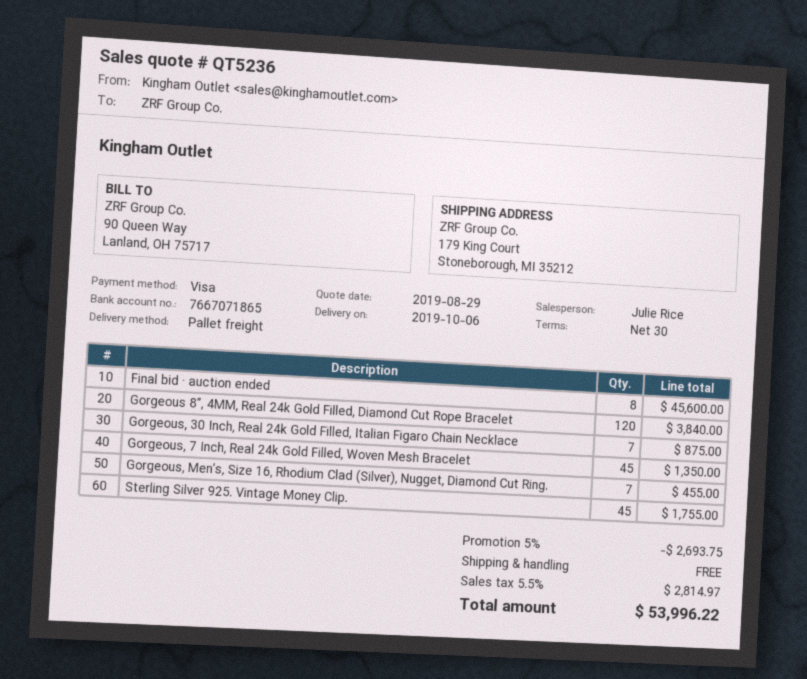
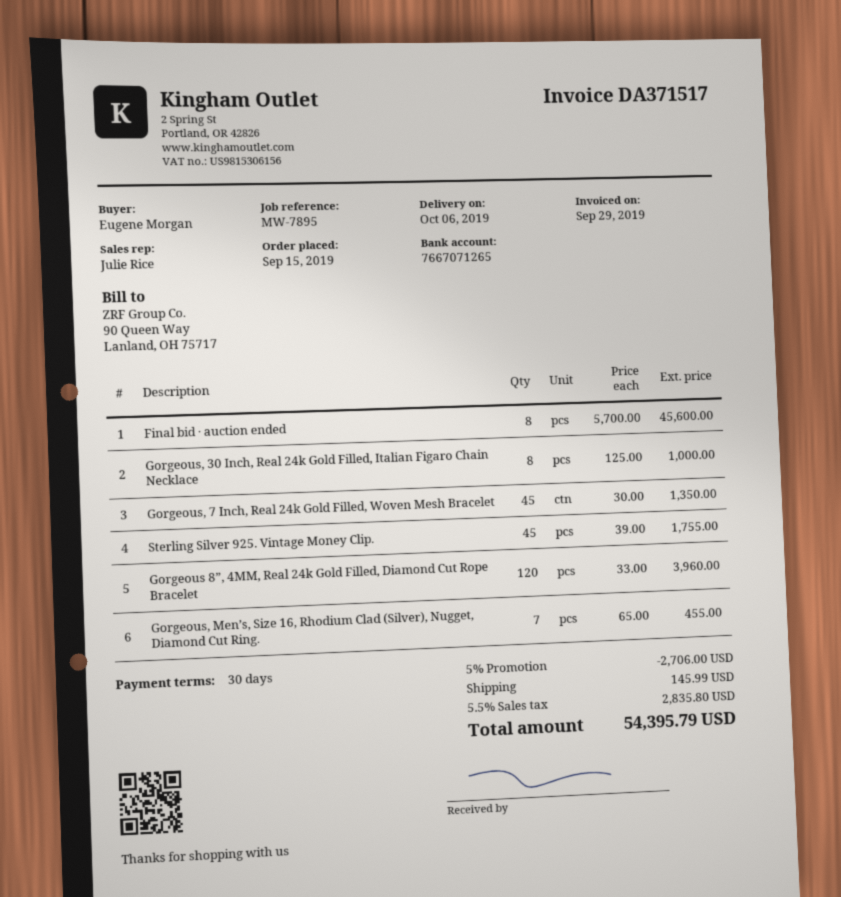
bank account: 7667071865 -> 7667071265
Gorgeous 8”, 4MM, Real 24k Gold Filled, Diamond Cut Rope Bracelet: 120 for 3840.00 -> 120 for 3960.00
Gorgeous, 30 Inch, Real 24k Gold Filled, Italian Figaro Chain Necklace: 7 for 875.00 -> 8 for 1000.00
discount: 5% = 2693.75 -> 5% = 2706.00
shipping: 0.00 -> 145.99
tax: 5.5% = 2814.97 -> 5.5% = 2835.80
total: 53996.22 -> 54395.79

